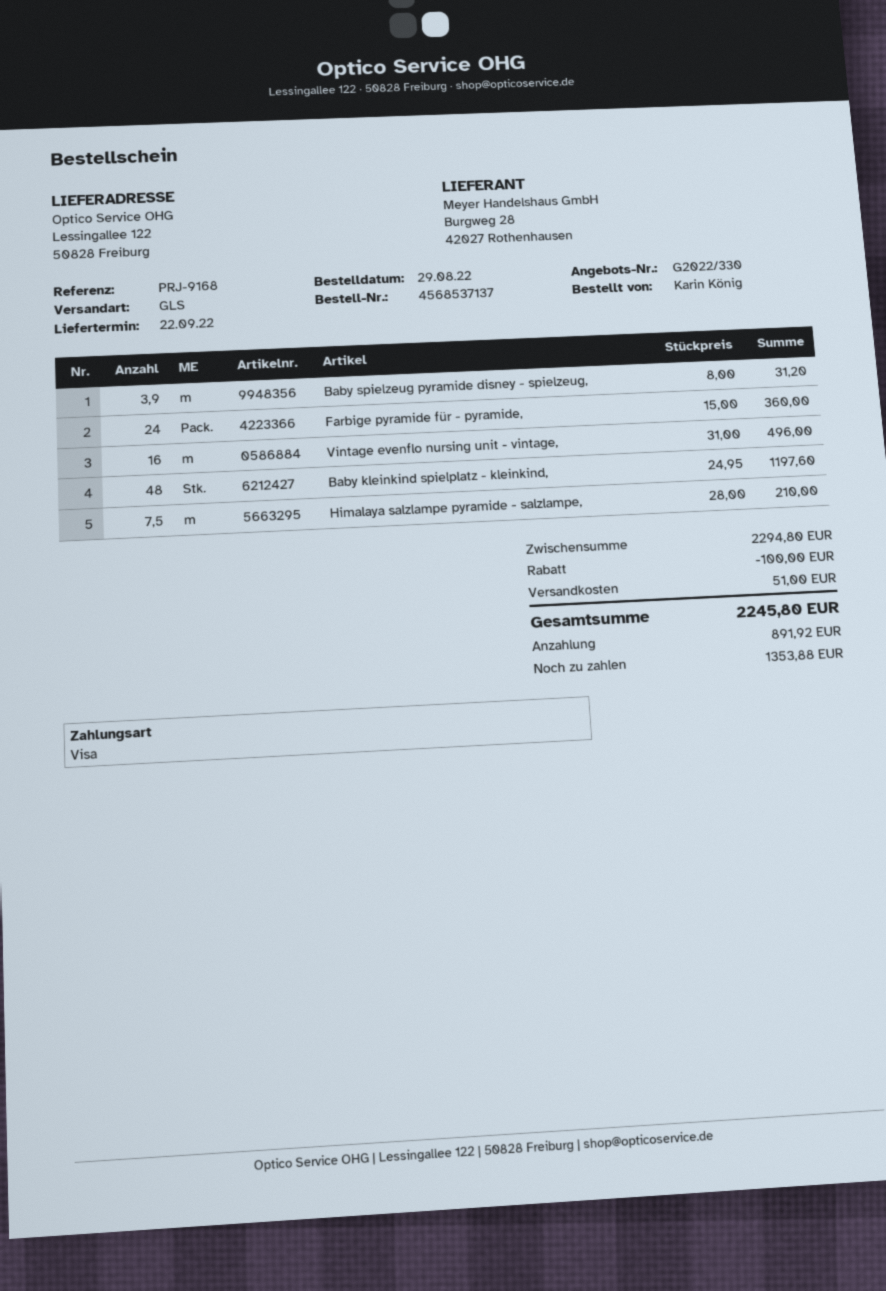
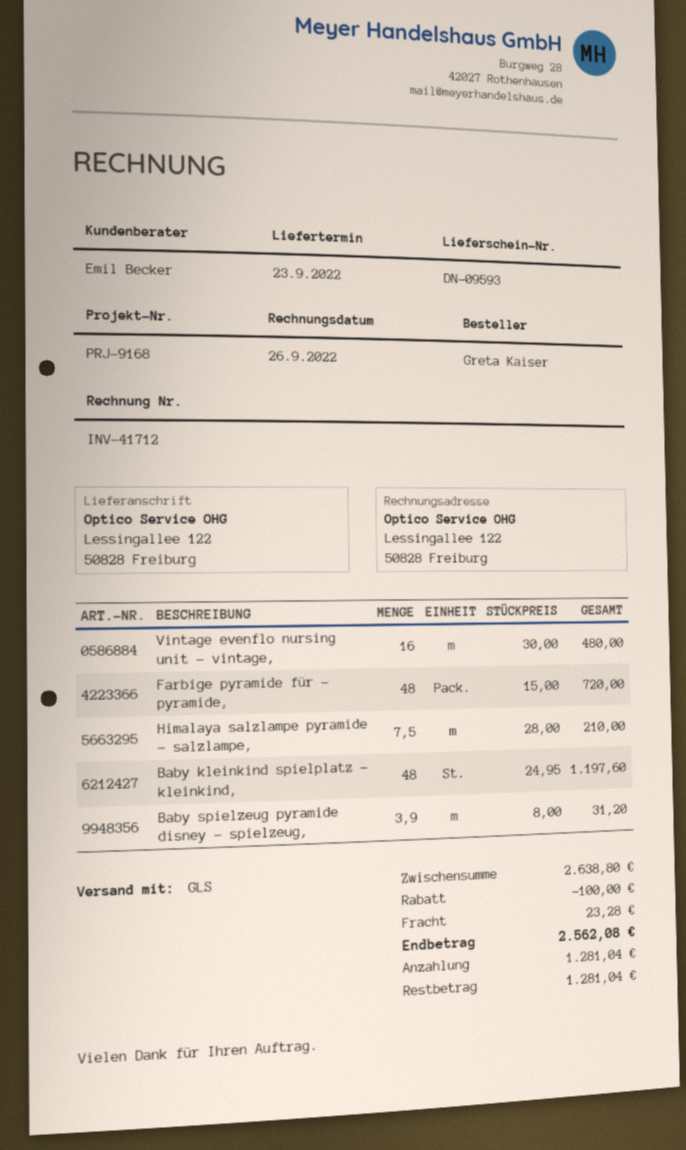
delivery date: 2022-09-22 -> 2022-09-23
ordered by: Karin König -> Greta Kaiser
Farbige pyramide für - pyramide,: 24 x 15.00 = 360.00 -> 48 x 15.00 = 720.00
Vintage evenflo nursing unit - vintage,: 16 x 31.00 = 496.00 -> 16 x 30.00 = 480.00
subtotal: 2294.80 -> 2638.80
shipping: 51.00 -> 23.28
total: 2245.80 -> 2562.08
deposit: 891.92 -> 1281.04
balance: 1353.88 -> 1281.04

